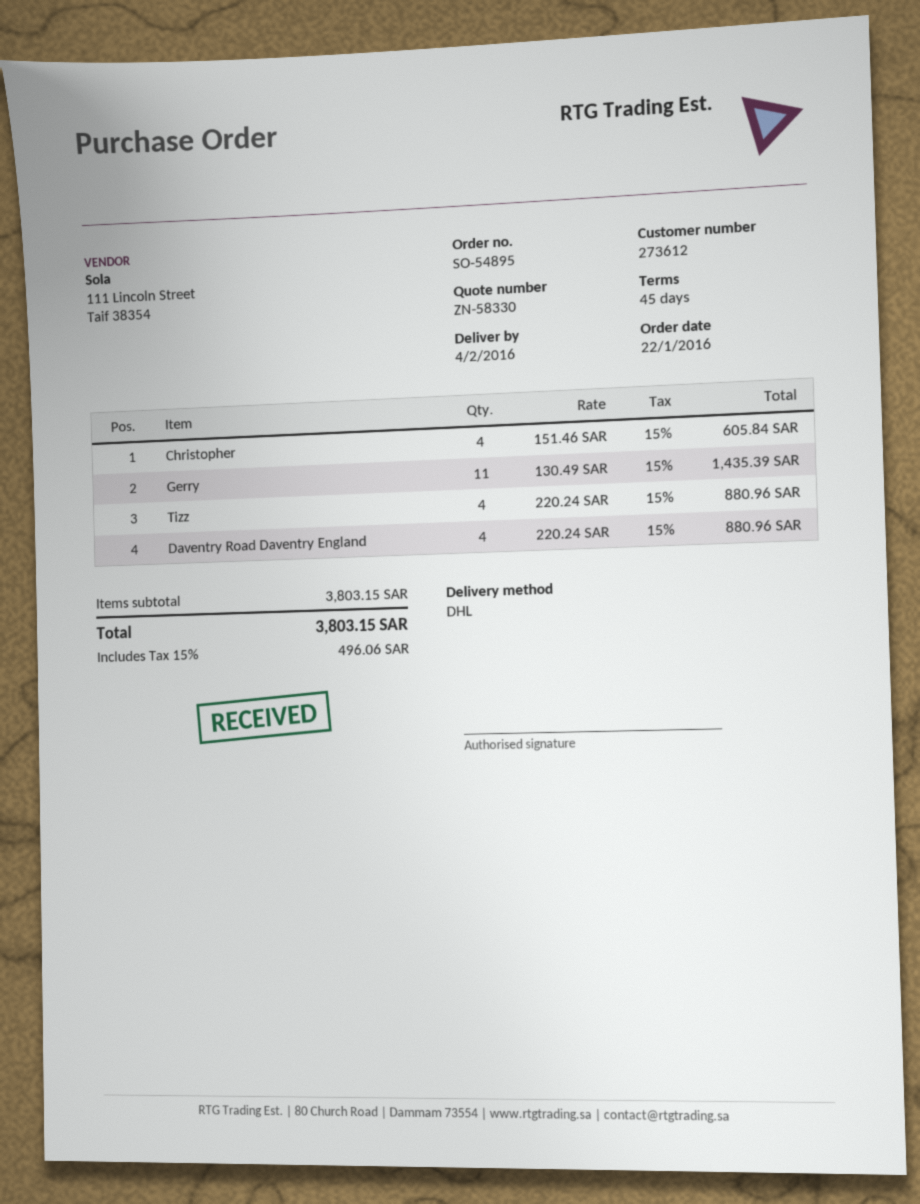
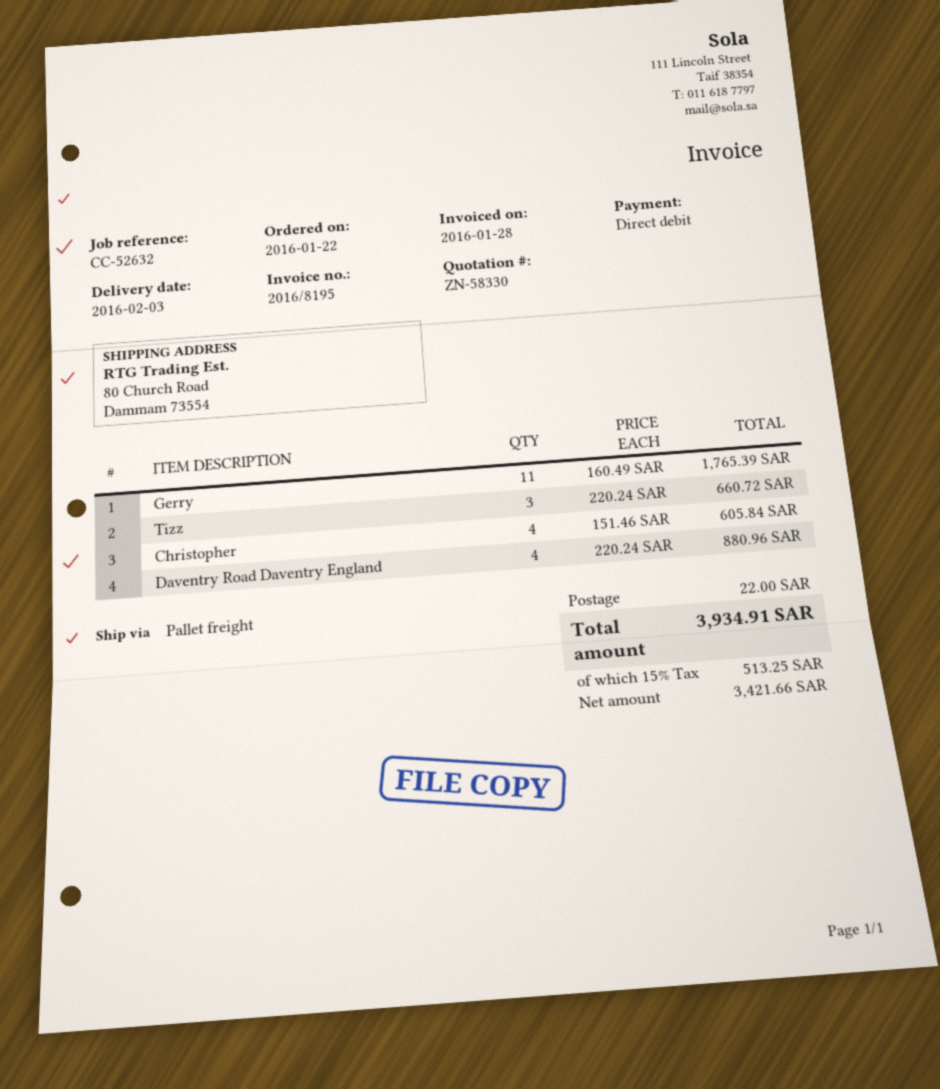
delivery date: 2016-02-04 -> 2016-02-03
shipping method: DHL -> pallet freight
Gerry: 11 x 130.49 = 1435.39 -> 11 x 160.49 = 1765.39
Tizz: 4 x 220.24 = 880.96 -> 3 x 220.24 = 660.72
shipping: none -> 22.00
tax: 15% = 496.06 -> 15% = 513.25
total: 3803.15 -> 3934.91

